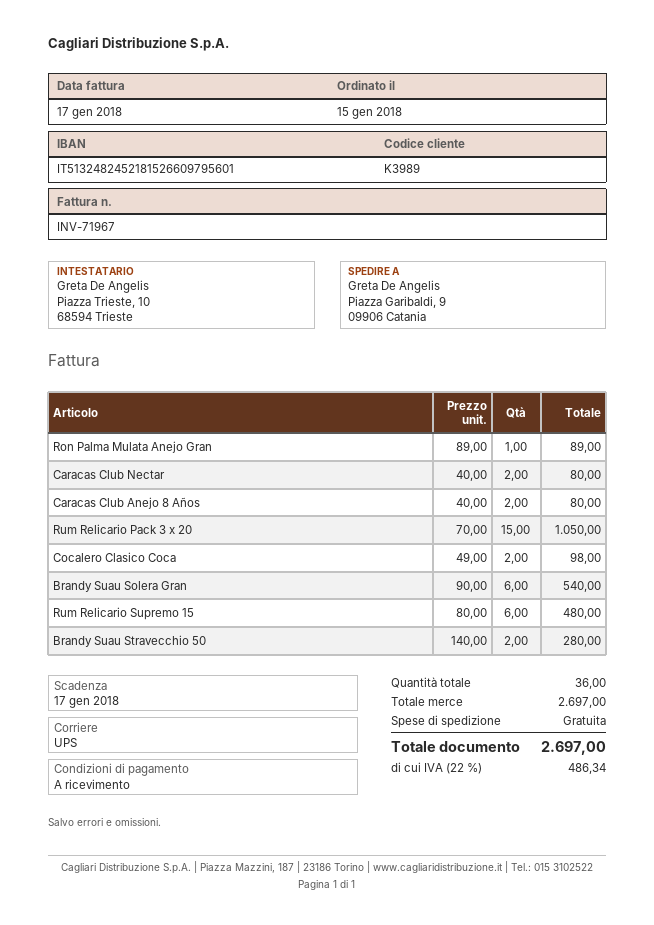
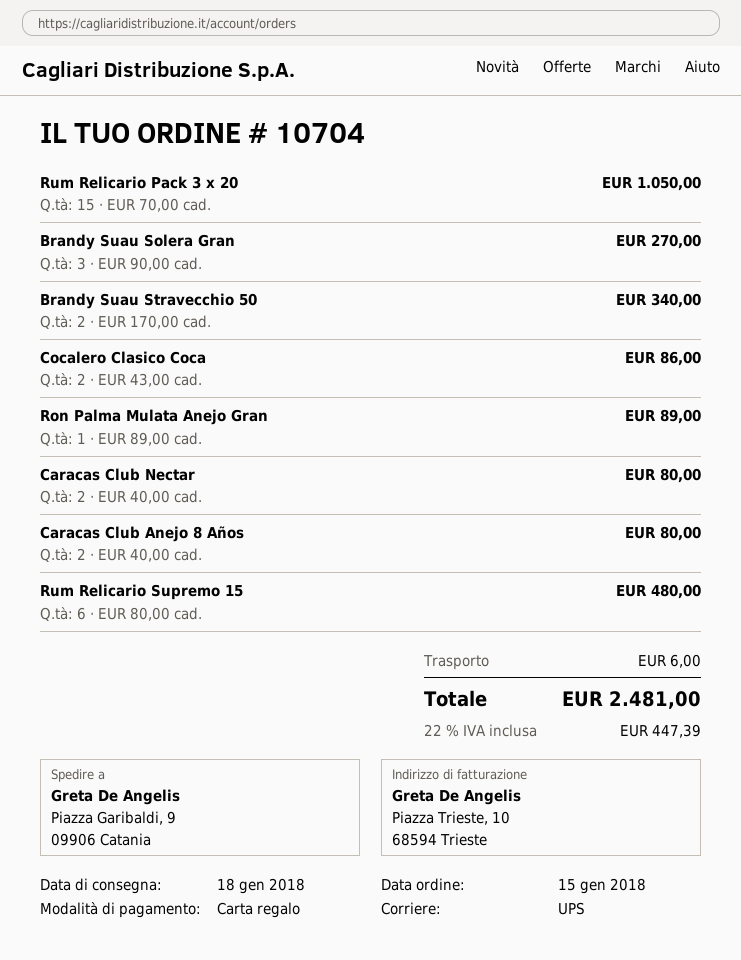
Cocalero Clasico Coca: 2 x 49.00 = 98.00 -> 2 x 43.00 = 86.00
Brandy Suau Solera Gran: 6 x 90.00 = 540.00 -> 3 x 90.00 = 270.00
Brandy Suau Stravecchio 50: 2 x 140.00 = 280.00 -> 2 x 170.00 = 340.00
shipping: 0.00 -> 6.00
tax: 22% = 486.34 -> 22% = 447.39
total: 2697.00 -> 2481.00

